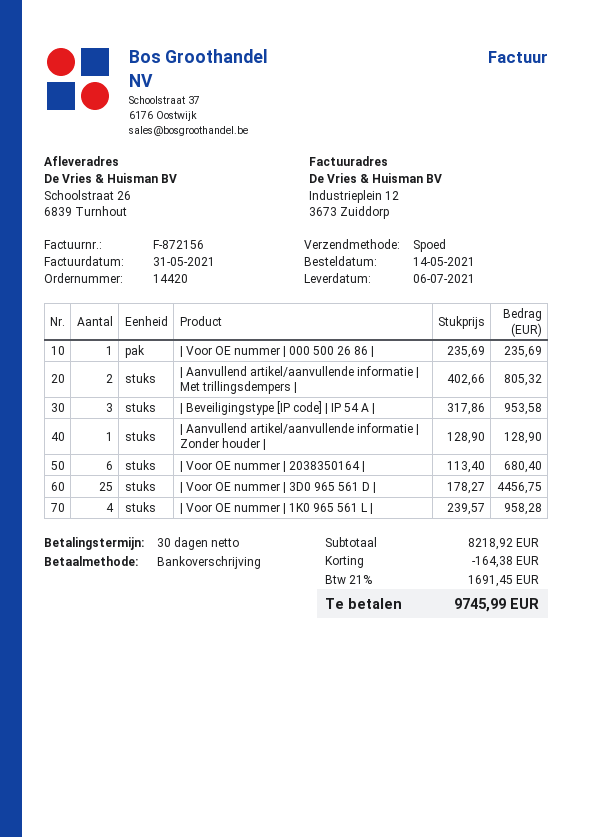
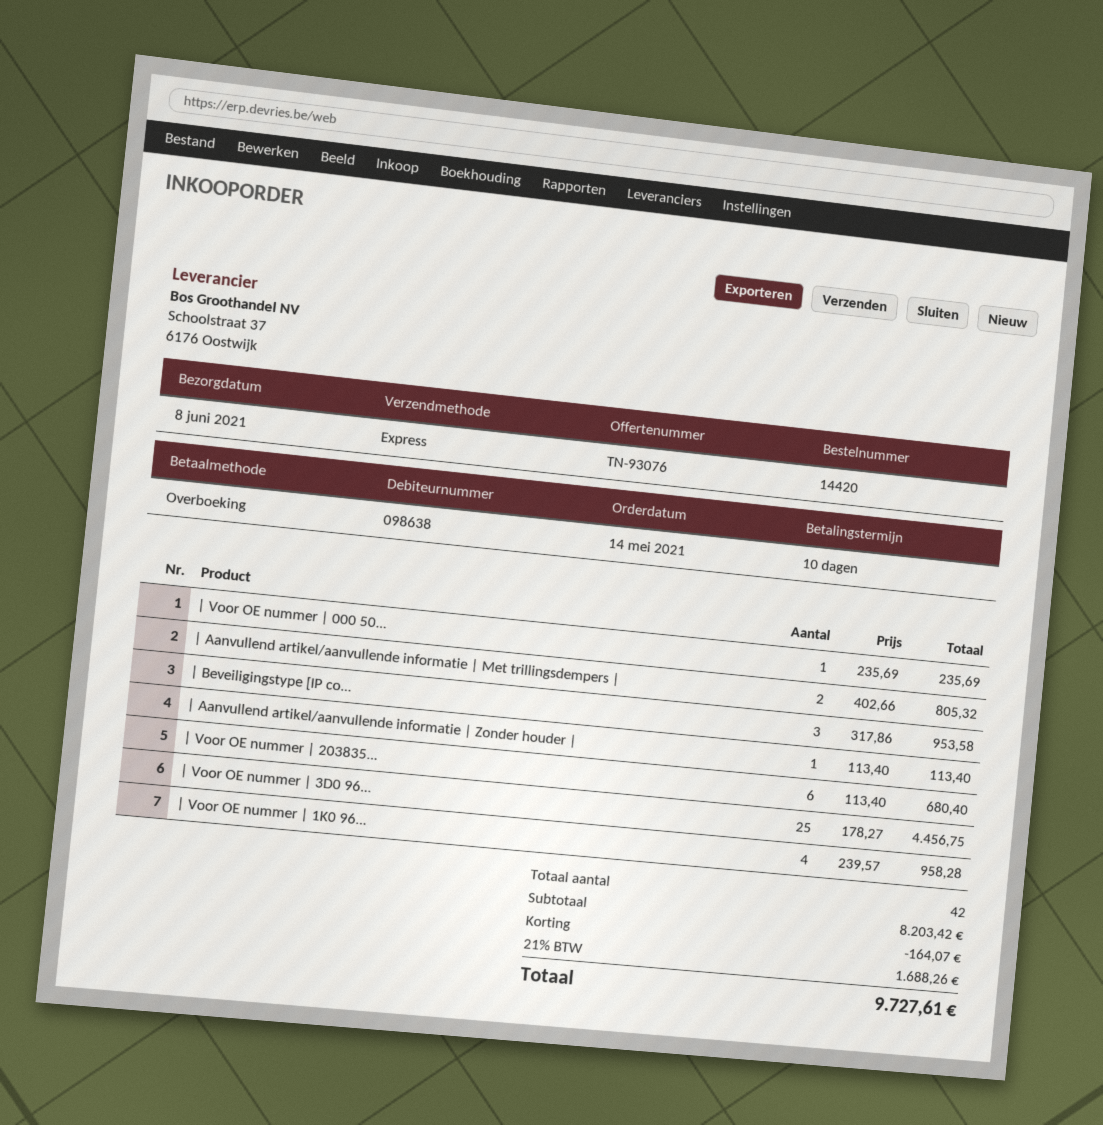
delivery date: 2021-07-06 -> 2021-06-08
payment terms: 30 days -> 10 days
| Aanvullend artikel/aanvullende informatie | Zonder houder |: 1 x 128.90 = 128.90 -> 1 x 113.40 = 113.40
subtotal: 8218.92 -> 8203.42
discount: 164.38 -> 164.07
tax: 21% = 1691.45 -> 21% = 1688.26
total: 9745.99 -> 9727.61

